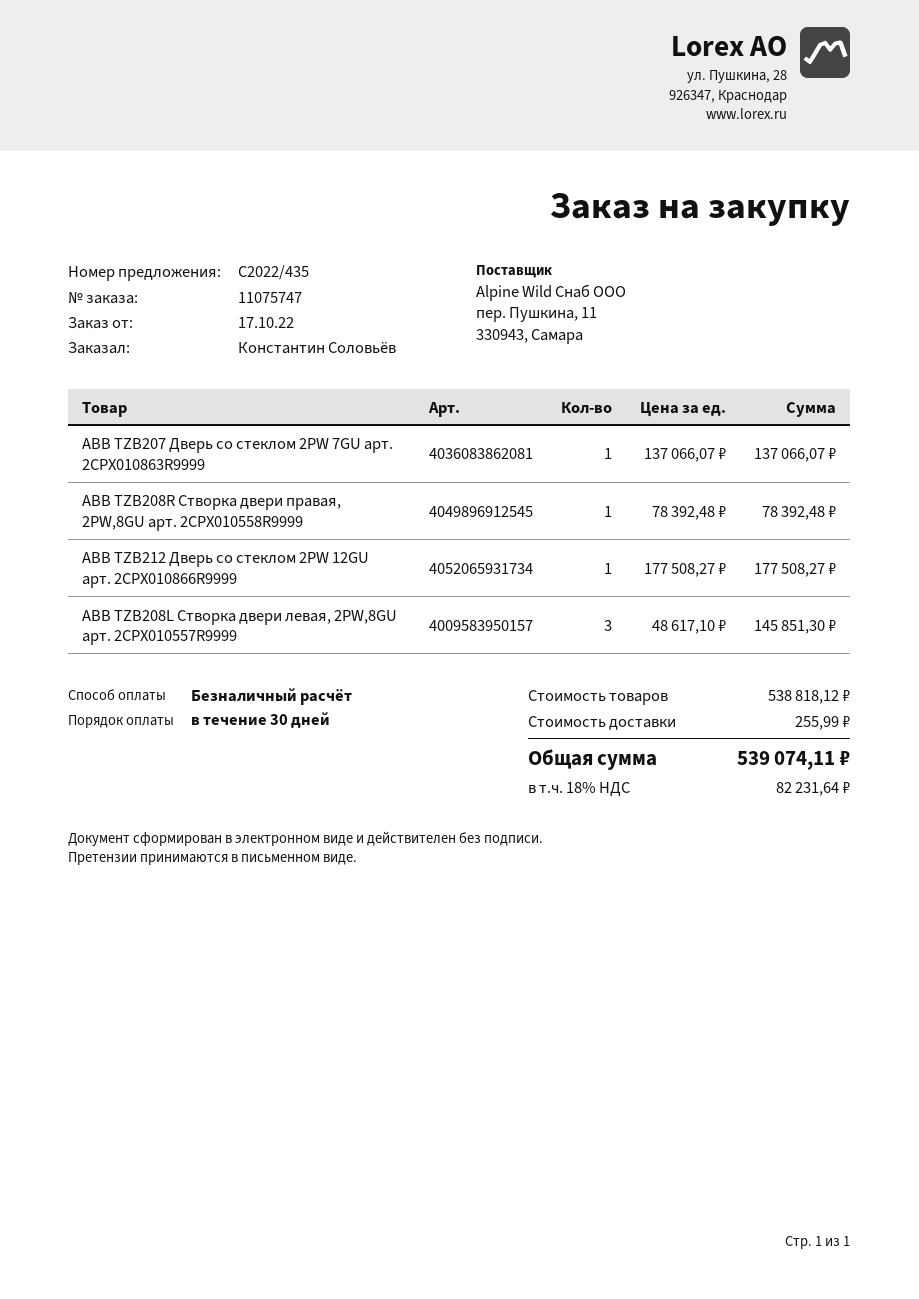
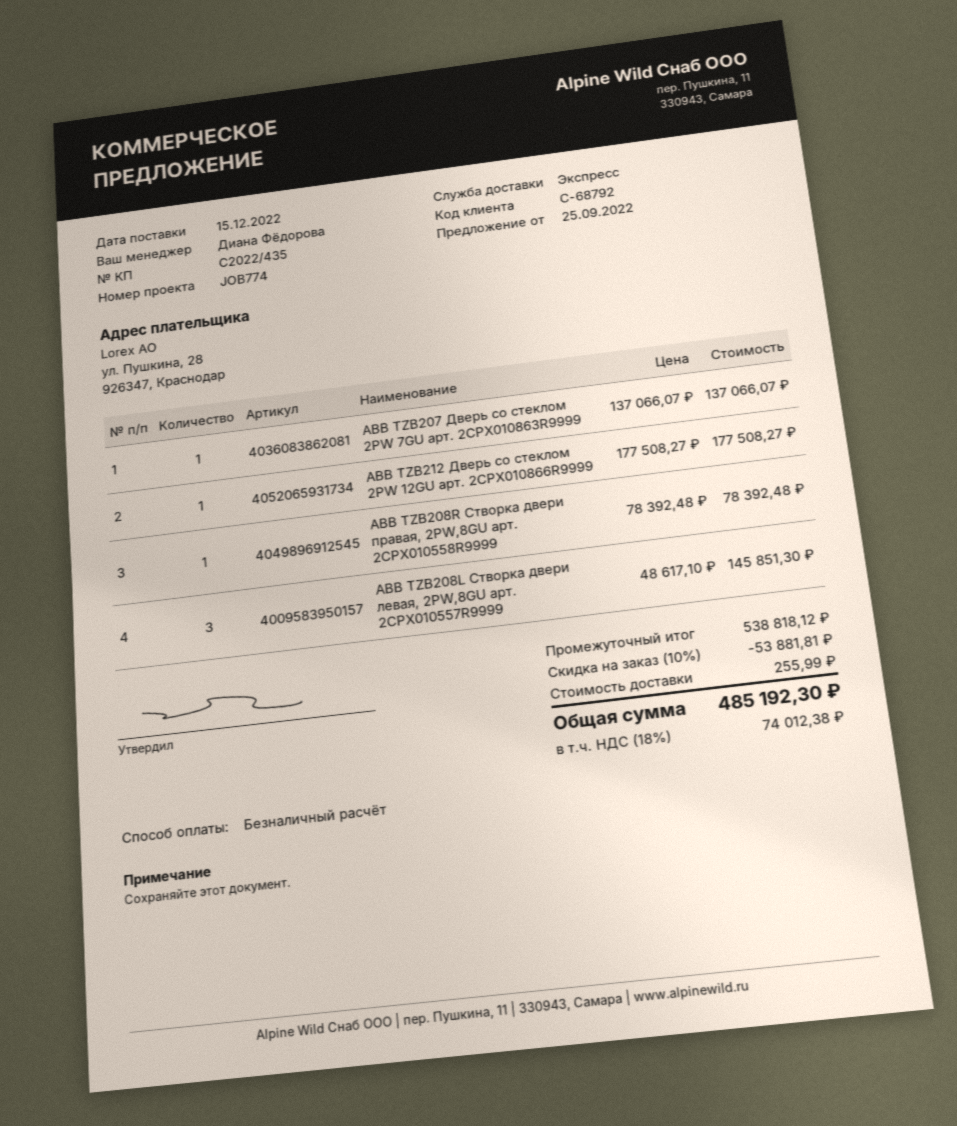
discount: none -> 10% = 53881.81
tax: 18% = 82231.64 -> 18% = 74012.38
total: 539074.11 -> 485192.30

